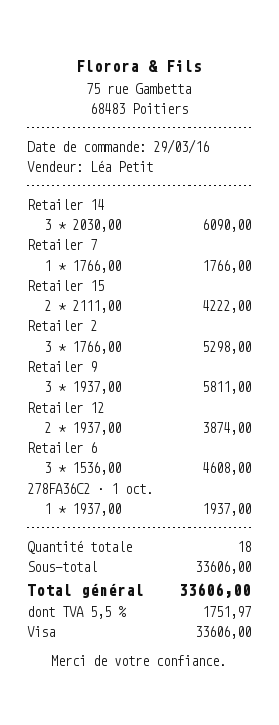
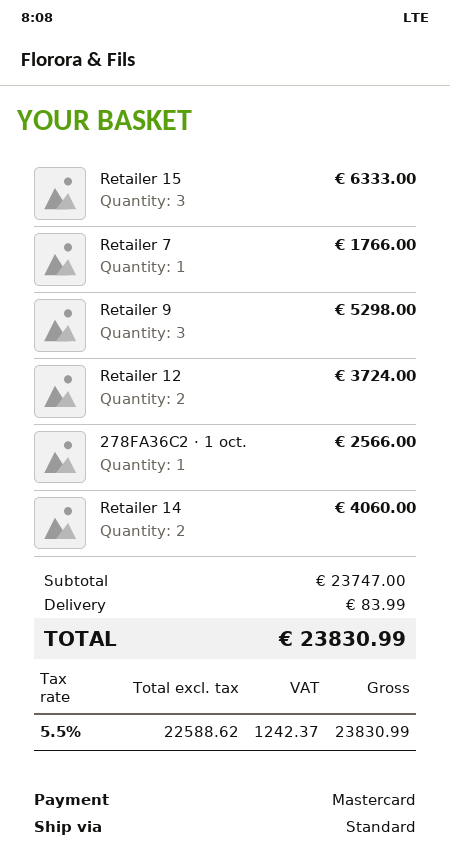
payment method: Visa -> Mastercard
Retailer 14: 3 for 6090.00 -> 2 for 4060.00
Retailer 15: 2 for 4222.00 -> 3 for 6333.00
Retailer 2: 3 for 5298.00 -> none
Retailer 9: 3 for 5811.00 -> 3 for 5298.00
Retailer 12: 2 for 3874.00 -> 2 for 3724.00
Retailer 6: 3 for 4608.00 -> none
278FA36C2 · 1 oct.: 1 for 1937.00 -> 1 for 2566.00
subtotal: 33606.00 -> 23747.00
shipping: none -> 83.99
tax: 5.5% = 1751.97 -> 5.5% = 1242.37
total: 33606.00 -> 23830.99

